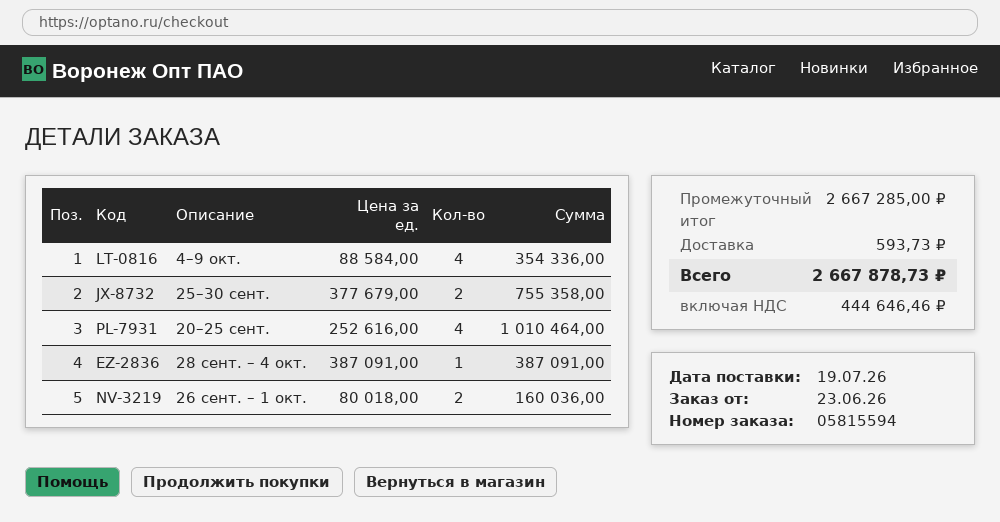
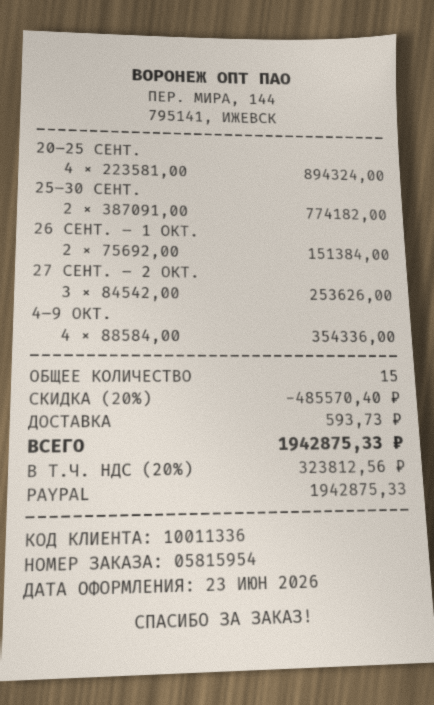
order number: 05815594 -> 05815954
25–30 сент.: 2 x 377679.00 = 755358.00 -> 2 x 387091.00 = 774182.00
20–25 сент.: 4 x 252616.00 = 1010464.00 -> 4 x 223581.00 = 894324.00
28 сент. – 4 окт.: 1 x 387091.00 = 387091.00 -> none
26 сент. – 1 окт.: 2 x 80018.00 = 160036.00 -> 2 x 75692.00 = 151384.00
27 СЕНТ. – 2 ОКТ.: none -> 3 x 84542.00 = 253626.00
discount: none -> 20% = 485570.40
tax: 444646.46 -> 323812.56
total: 2667878.73 -> 1942875.33

